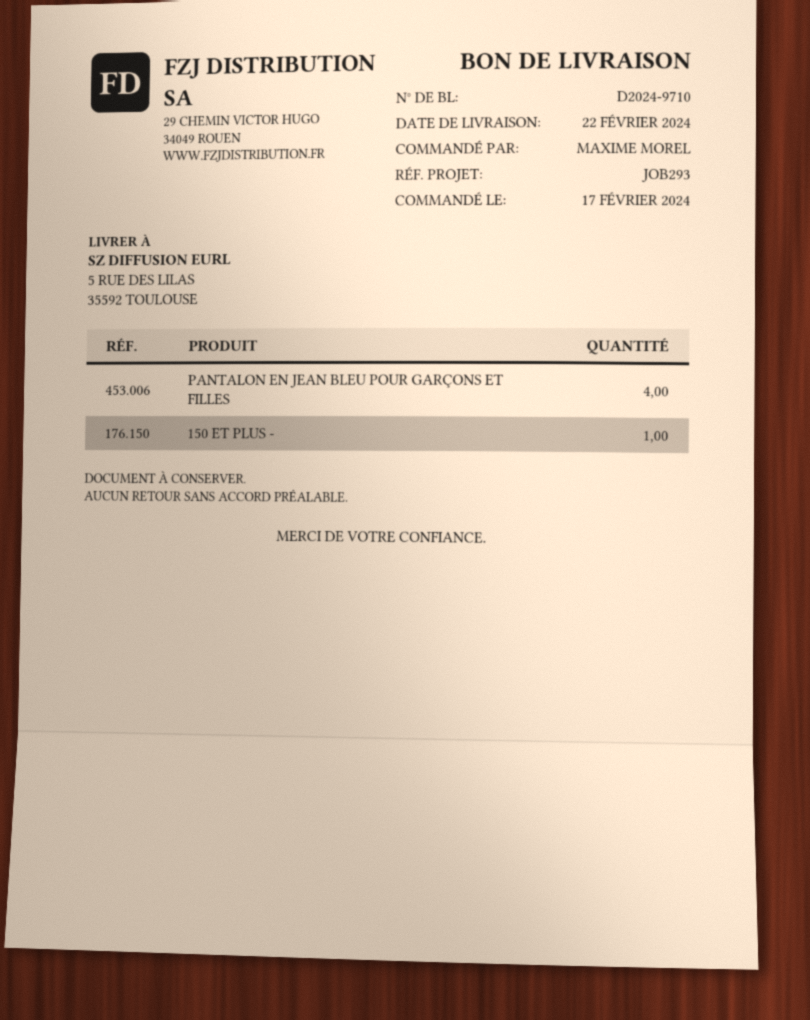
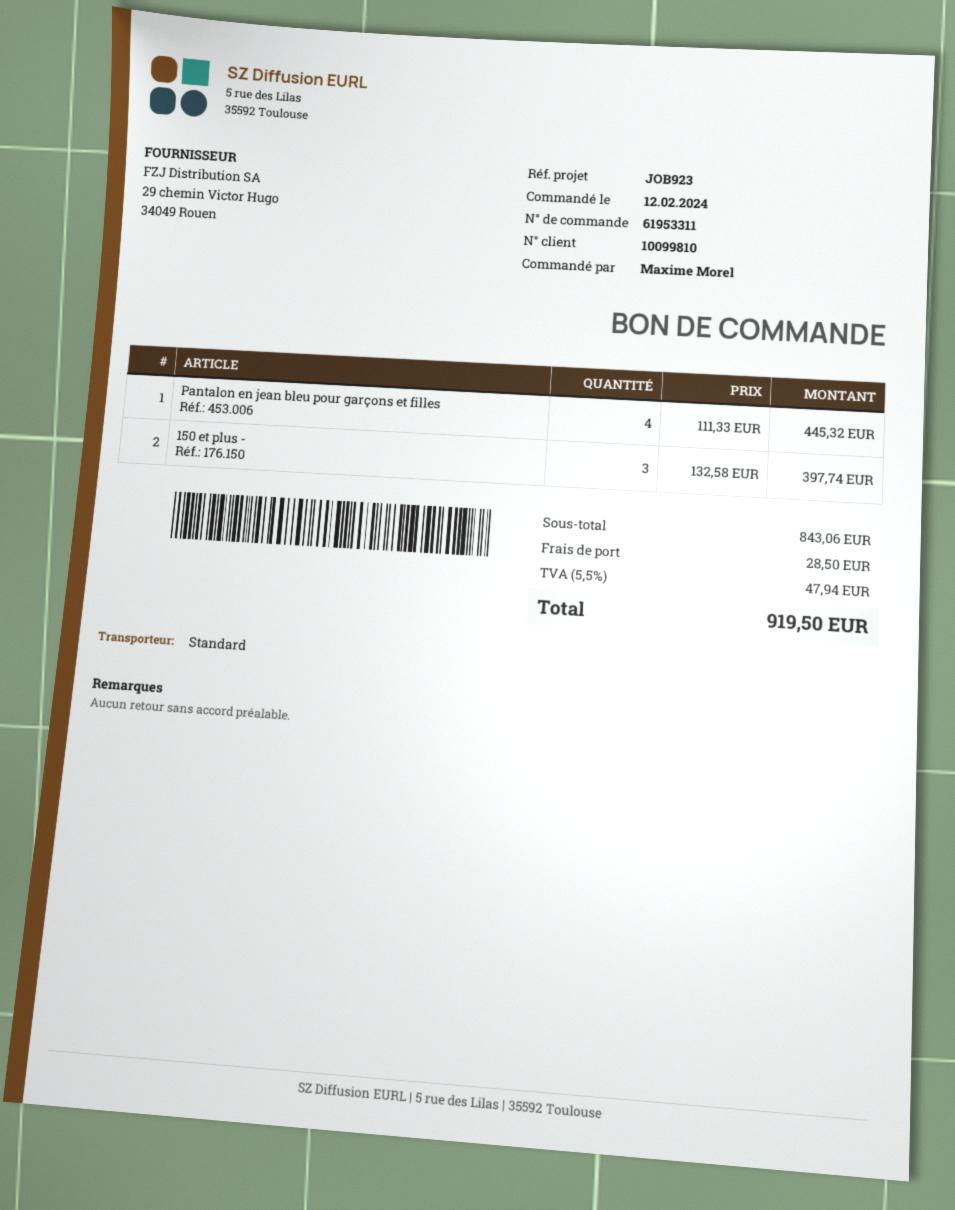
order date: 2024-02-17 -> 2024-02-12
reference: JOB293 -> JOB923
150 ET PLUS -: 1 -> 3

